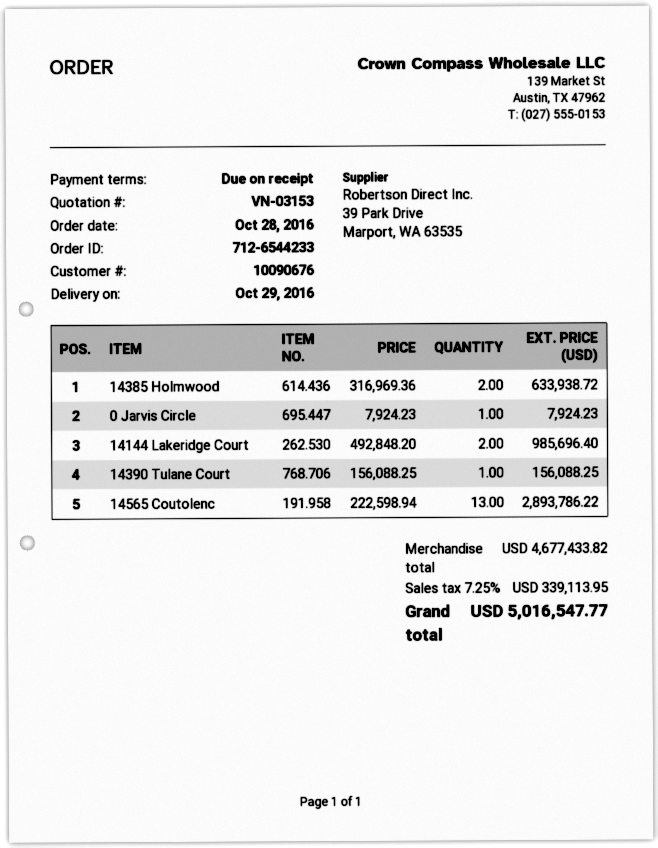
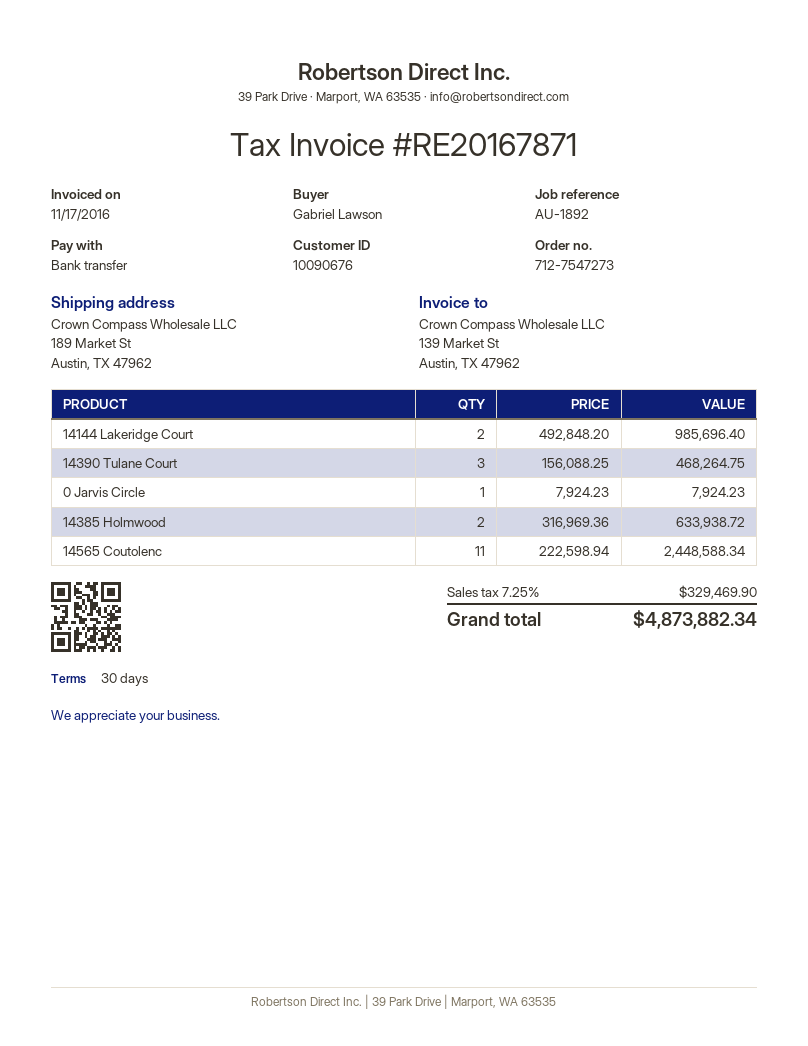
order number: 712-6544233 -> 712-7547273
payment terms: on receipt -> 30 days
14390 Tulane Court: 1 x 156088.25 = 156088.25 -> 3 x 156088.25 = 468264.75
14565 Coutolenc: 13 x 222598.94 = 2893786.22 -> 11 x 222598.94 = 2448588.34
tax: 7.25% = 339113.95 -> 7.25% = 329469.90
total: 5016547.77 -> 4873882.34

